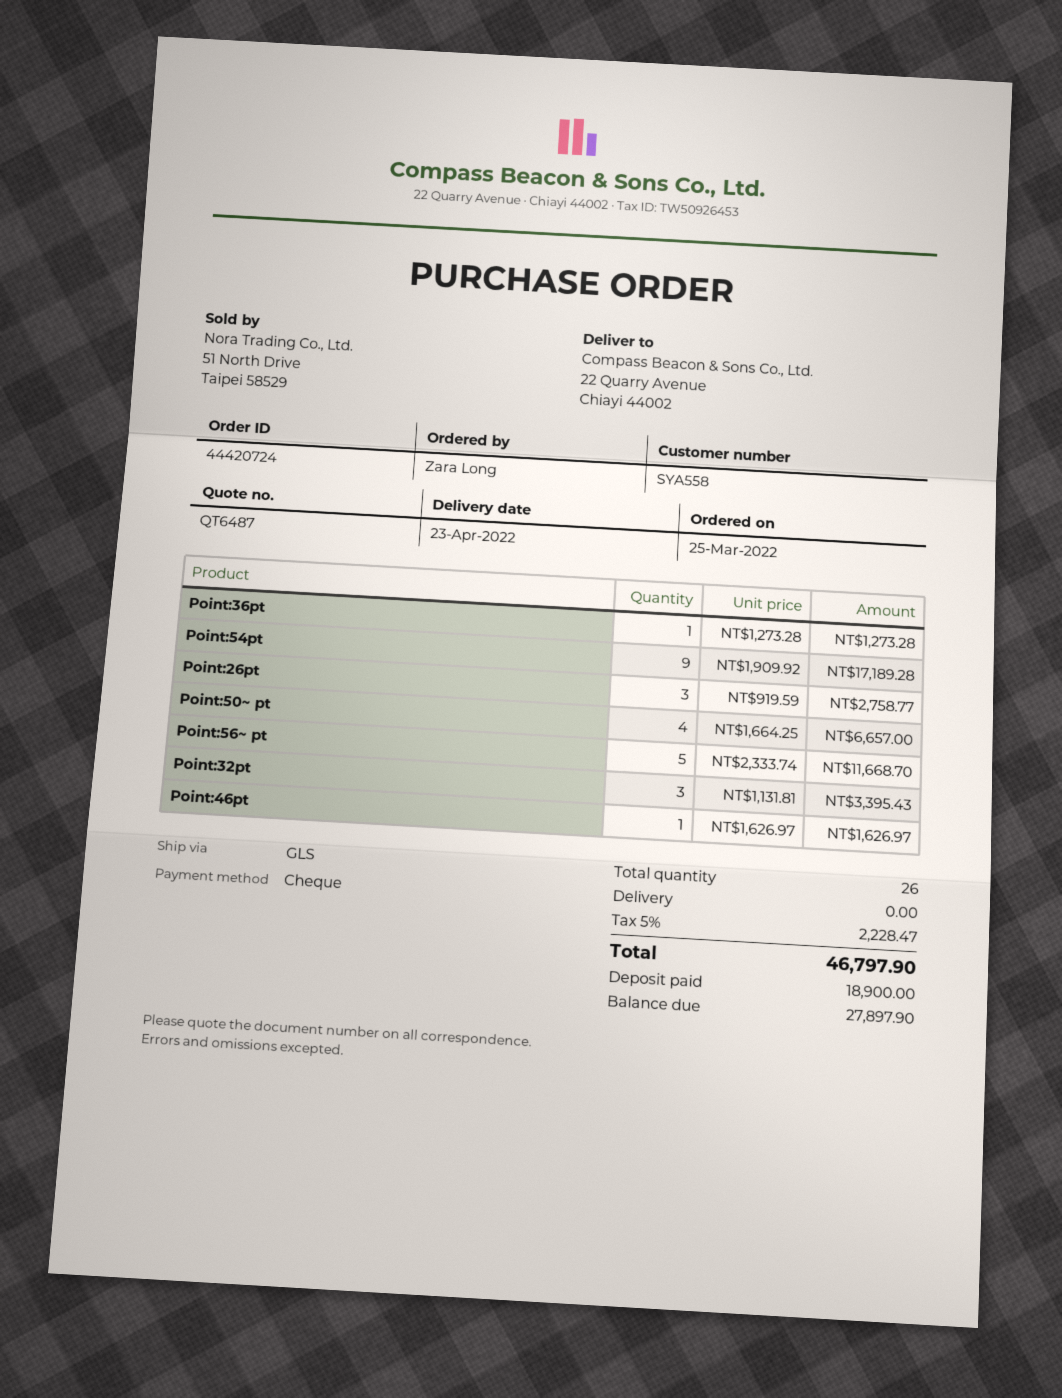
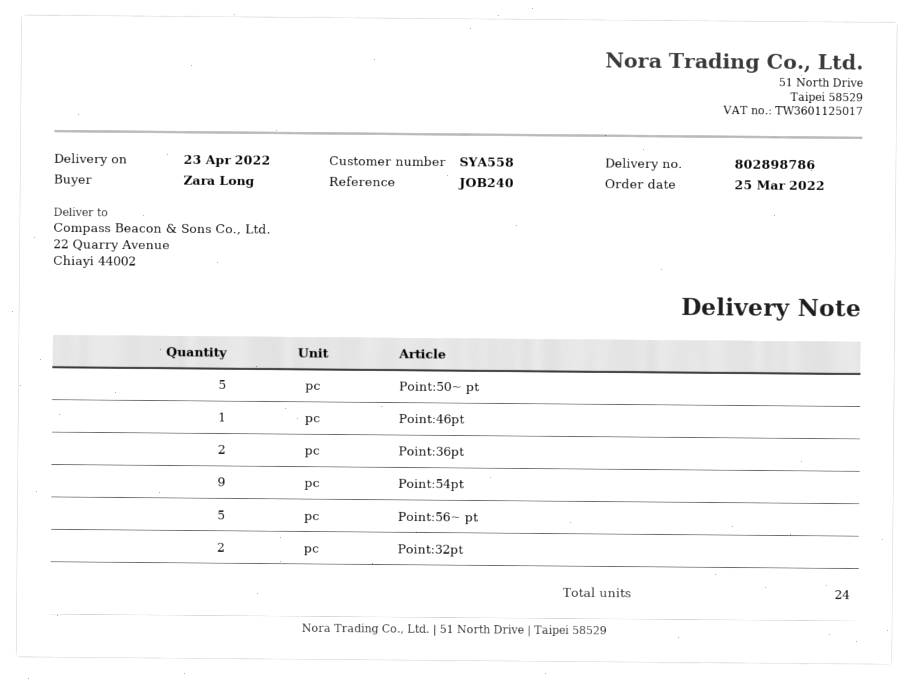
Point:36pt: 1 -> 2
Point:26pt: 3 -> none
Point:50~ pt: 4 -> 5
Point:32pt: 3 -> 2
total quantity: 26 -> 24

